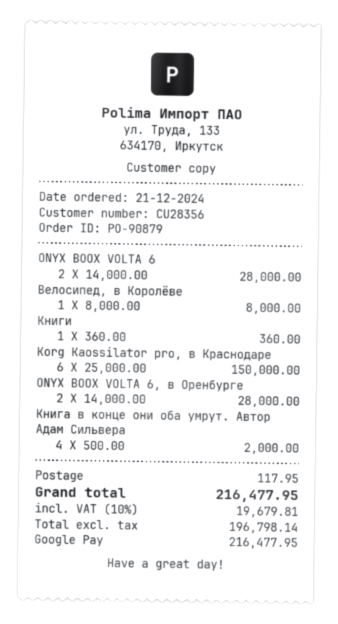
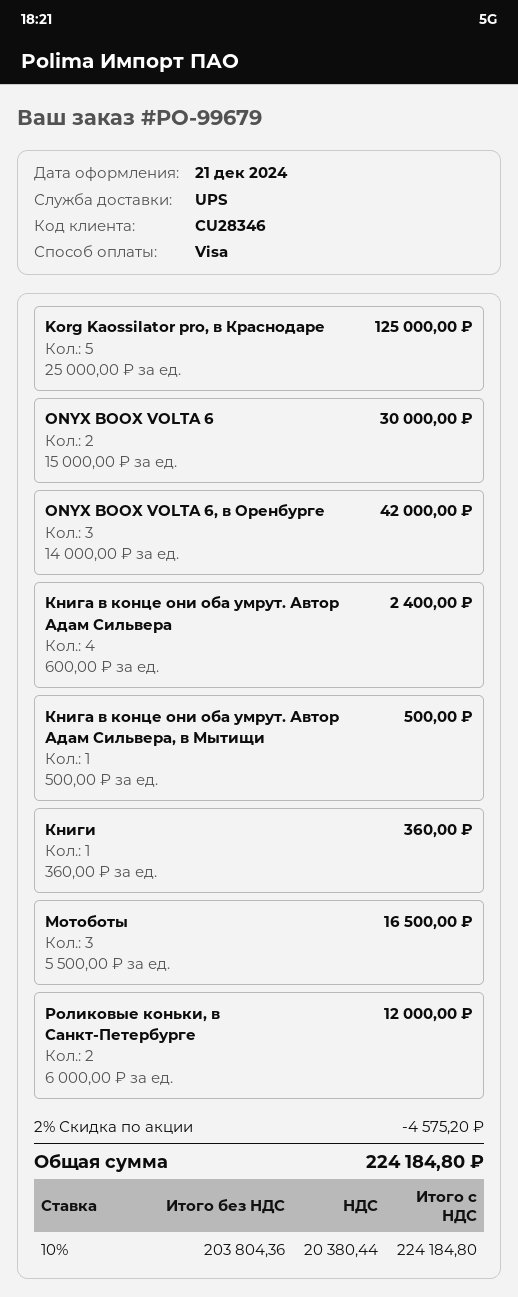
order number: PO-90879 -> PO-99679
customer number: CU28356 -> CU28346
payment method: Google Pay -> Visa
ONYX BOOX VOLTA 6: 2 x 14000.00 = 28000.00 -> 2 x 15000.00 = 30000.00
Велосипед, в Королёве: 1 x 8000.00 = 8000.00 -> none
Korg Kaossilator pro, в Краснодаре: 6 x 25000.00 = 150000.00 -> 5 x 25000.00 = 125000.00
ONYX BOOX VOLTA 6, в Оренбурге: 2 x 14000.00 = 28000.00 -> 3 x 14000.00 = 42000.00
Книга в конце они оба умрут. Автор Адам Сильвера: 4 x 500.00 = 2000.00 -> 4 x 600.00 = 2400.00
Книга в конце они оба умрут. Автор Адам Сильвера, в Мытищи: none -> 1 x 500.00 = 500.00
Мотоботы: none -> 3 x 5500.00 = 16500.00
Роликовые коньки, в Санкт-Петербурге: none -> 2 x 6000.00 = 12000.00
discount: none -> 2% = 4575.20
shipping: 117.95 -> none
net: 196798.14 -> 203804.36
tax: 10% = 19679.81 -> 10% = 20380.44
total: 216477.95 -> 224184.80

